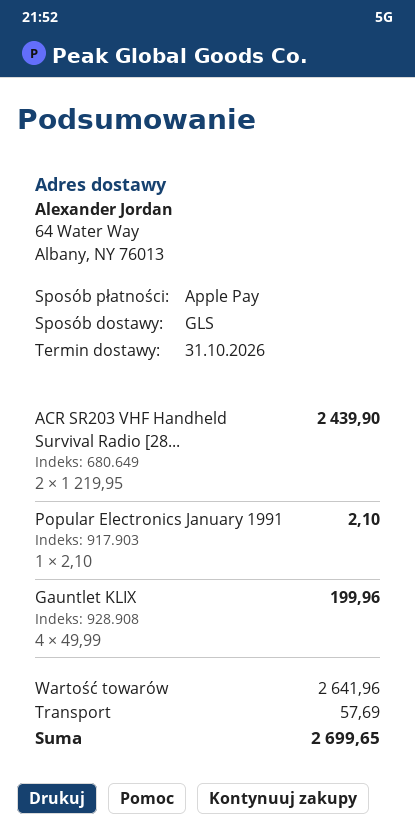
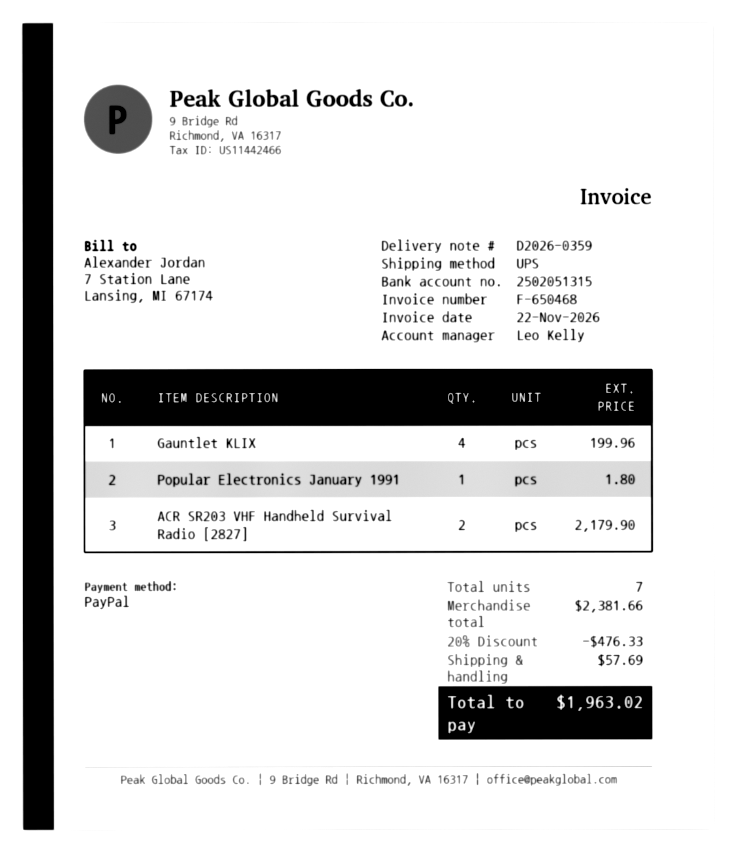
payment method: Apple Pay -> PayPal
shipping method: GLS -> UPS
ACR SR203 VHF Handheld Survival Radio [28...: 2 for 2439.90 -> 2 for 2179.90
Popular Electronics January 1991: 1 for 2.10 -> 1 for 1.80
subtotal: 2641.96 -> 2381.66
discount: none -> 20% = 476.33
total: 2699.65 -> 1963.02

